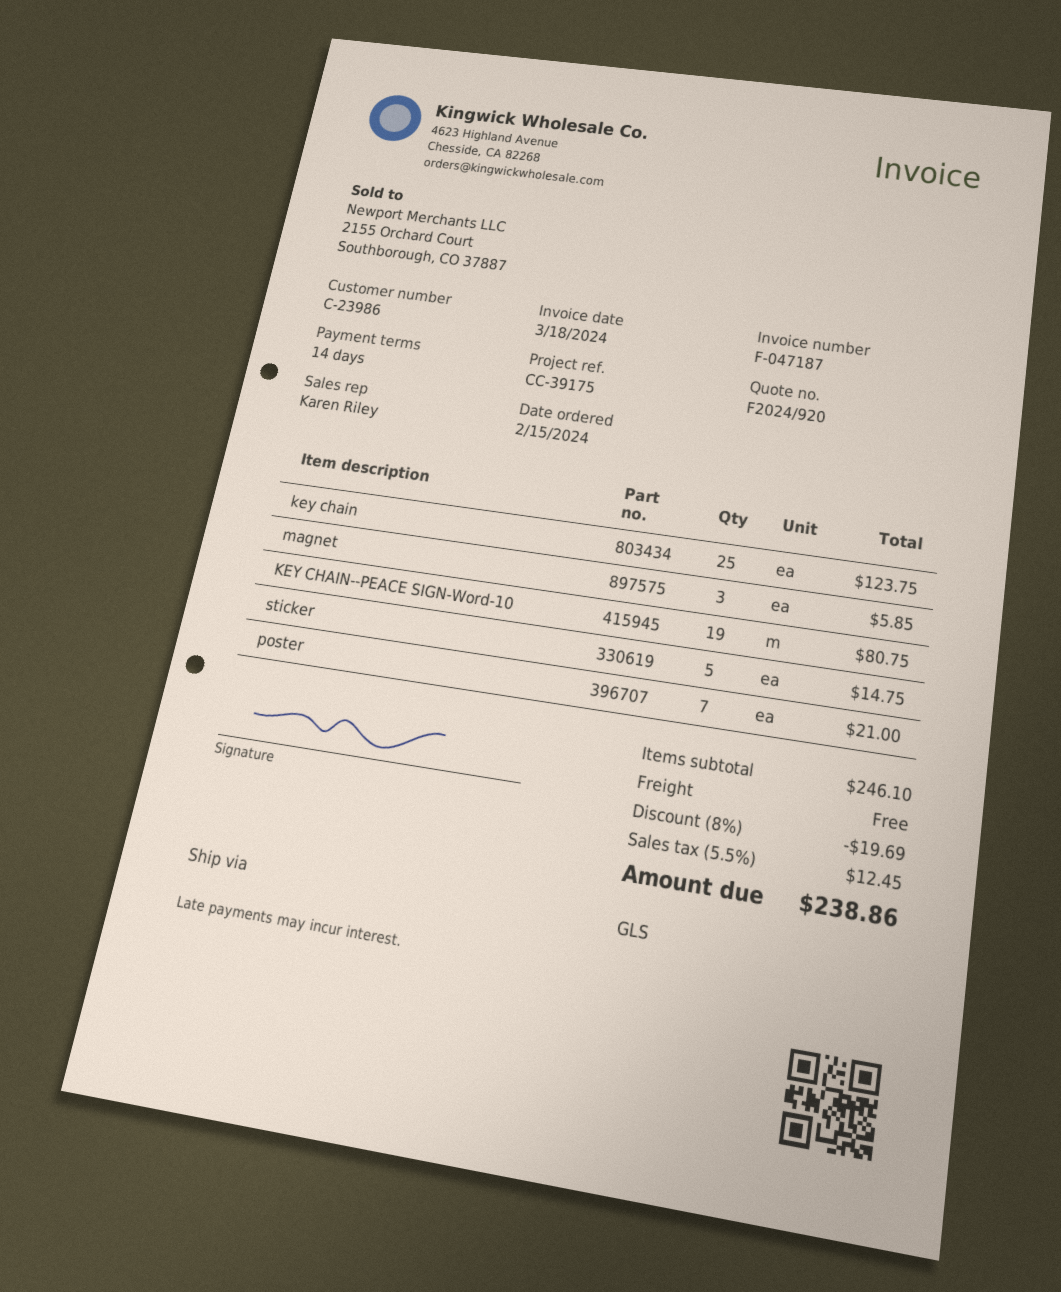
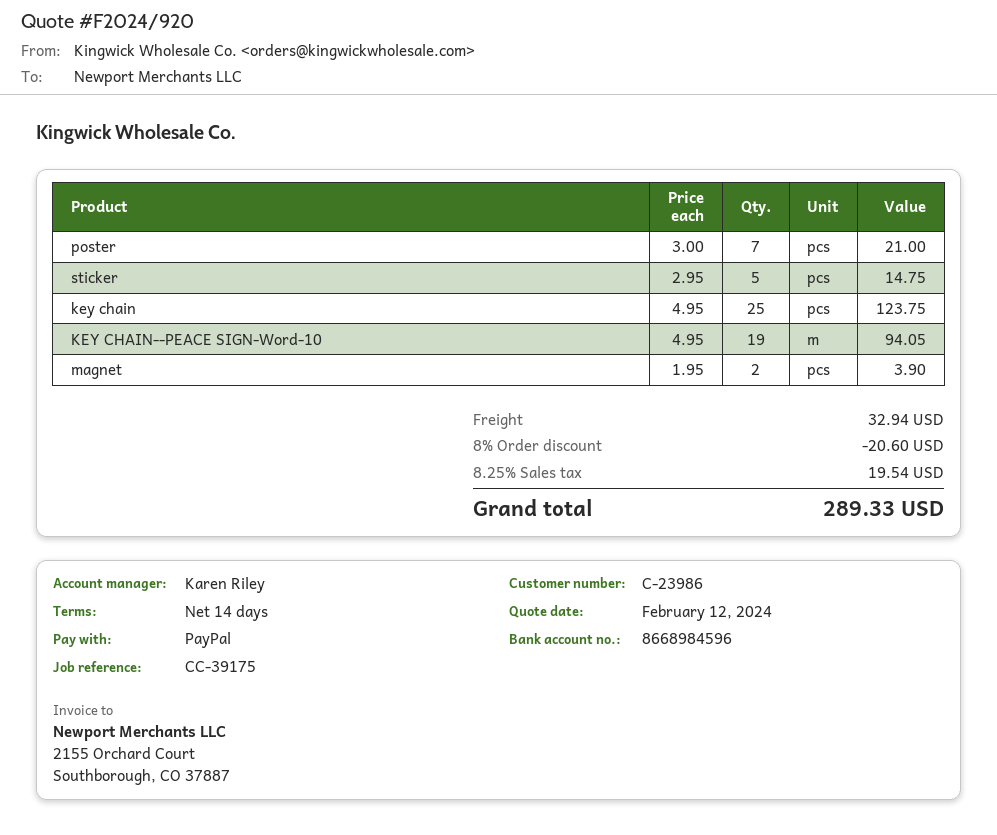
magnet: 3 for 5.85 -> 2 for 3.90
KEY CHAIN--PEACE SIGN-Word-10: 19 for 80.75 -> 19 for 94.05
discount: 8% = 19.69 -> 8% = 20.60
shipping: 0.00 -> 32.94
tax: 5.5% = 12.45 -> 8.25% = 19.54
total: 238.86 -> 289.33

